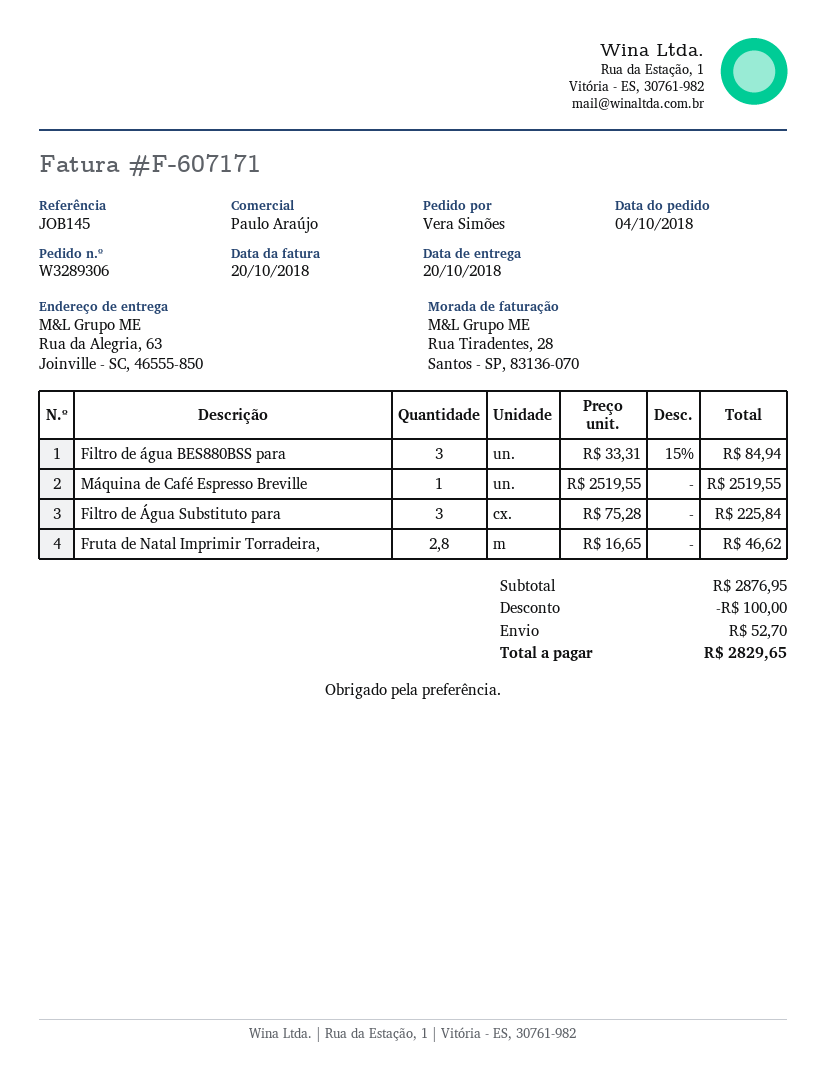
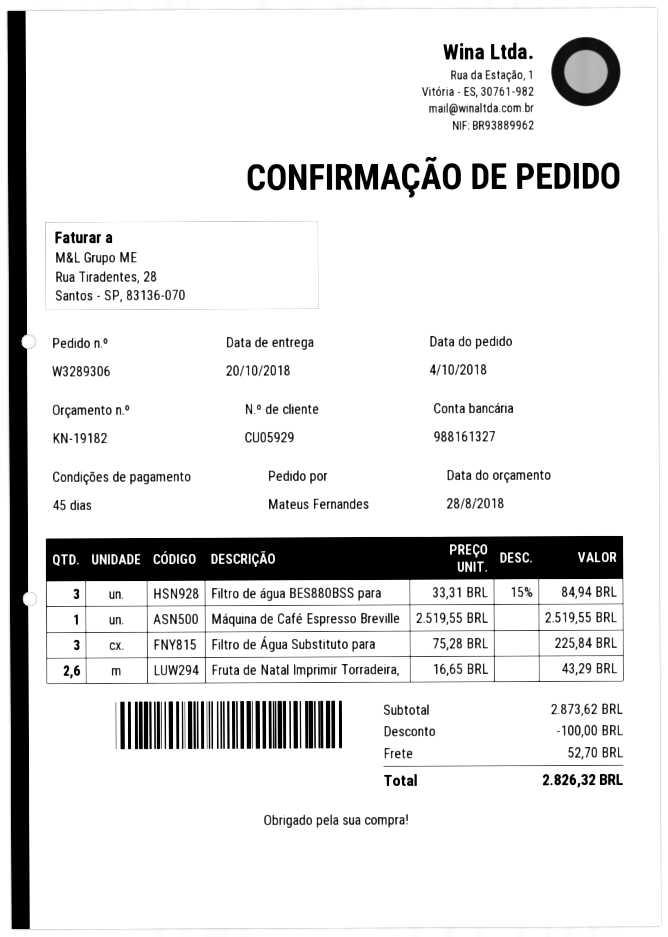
ordered by: Vera Simões -> Mateus Fernandes
Fruta de Natal Imprimir Torradeira,: 2.8 x 16.65 = 46.62 -> 2.6 x 16.65 = 43.29
subtotal: 2876.95 -> 2873.62
total: 2829.65 -> 2826.32

